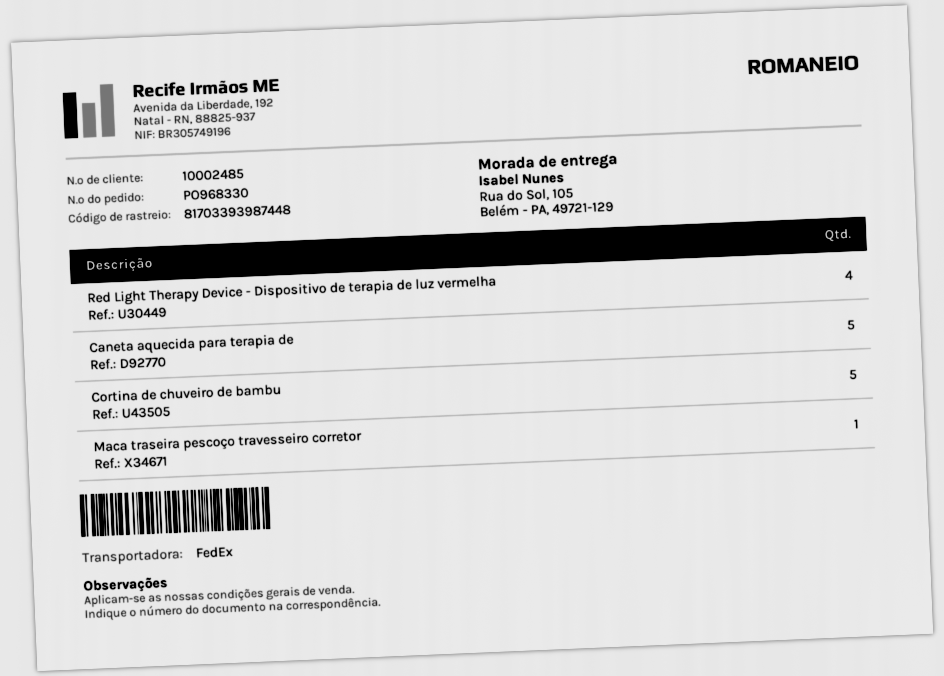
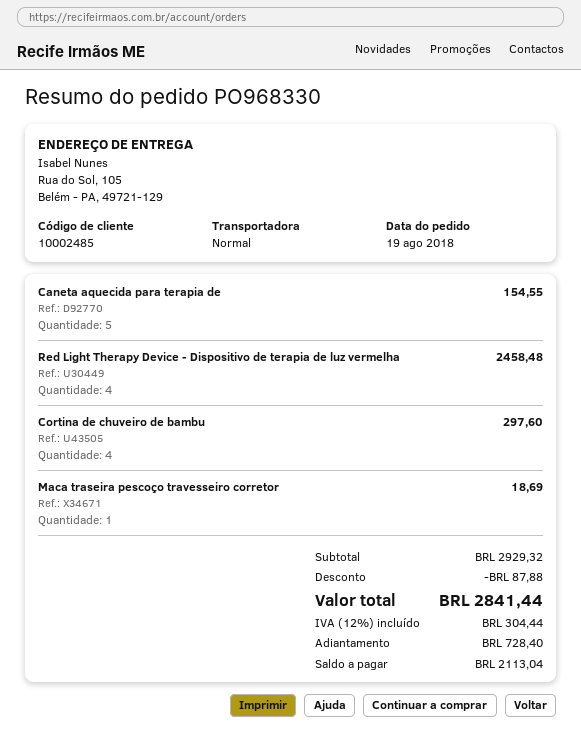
shipping method: FedEx -> standard
Cortina de chuveiro de bambu: 5 -> 4

